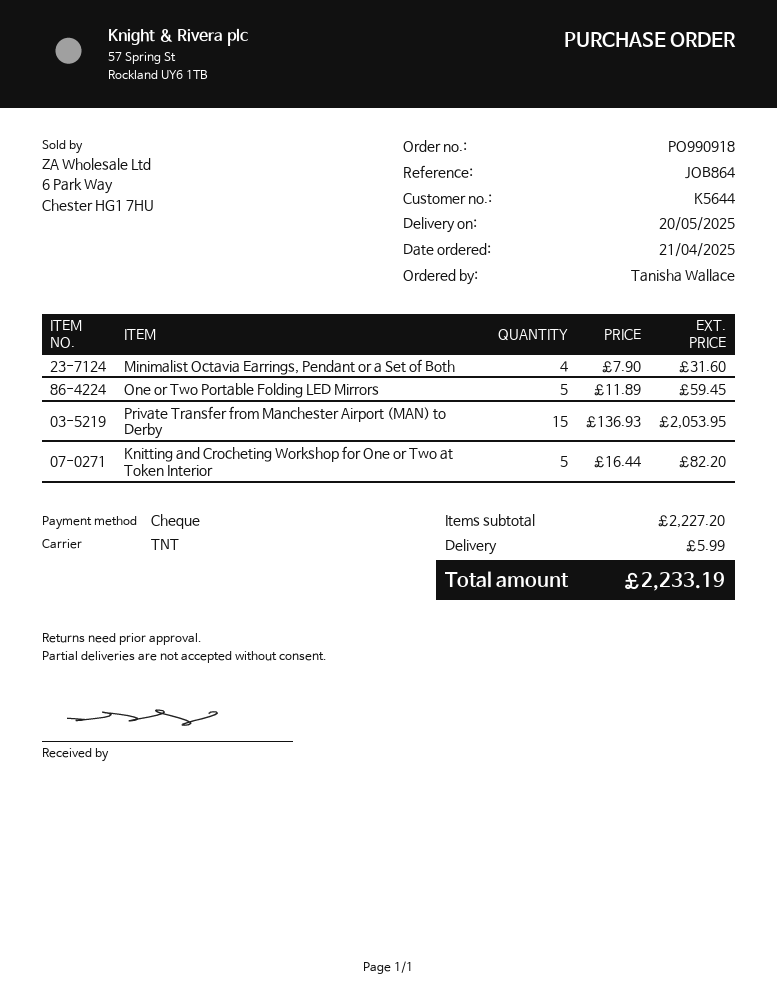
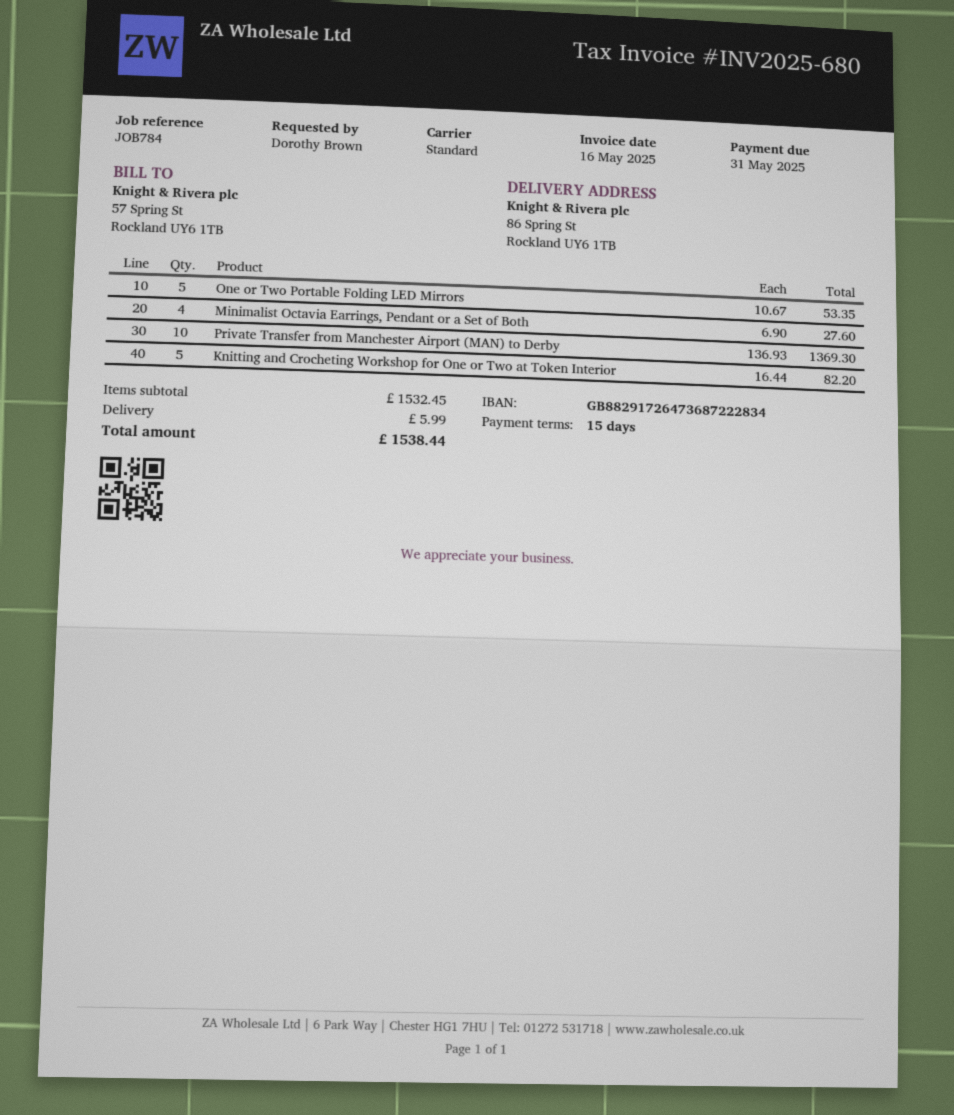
reference: JOB864 -> JOB784
ordered by: Tanisha Wallace -> Dorothy Brown
shipping method: TNT -> standard
Minimalist Octavia Earrings, Pendant or a Set of Both: 4 x 7.90 = 31.60 -> 4 x 6.90 = 27.60
One or Two Portable Folding LED Mirrors: 5 x 11.89 = 59.45 -> 5 x 10.67 = 53.35
Private Transfer from Manchester Airport (MAN) to Derby: 15 x 136.93 = 2053.95 -> 10 x 136.93 = 1369.30
subtotal: 2227.20 -> 1532.45
total: 2233.19 -> 1538.44

